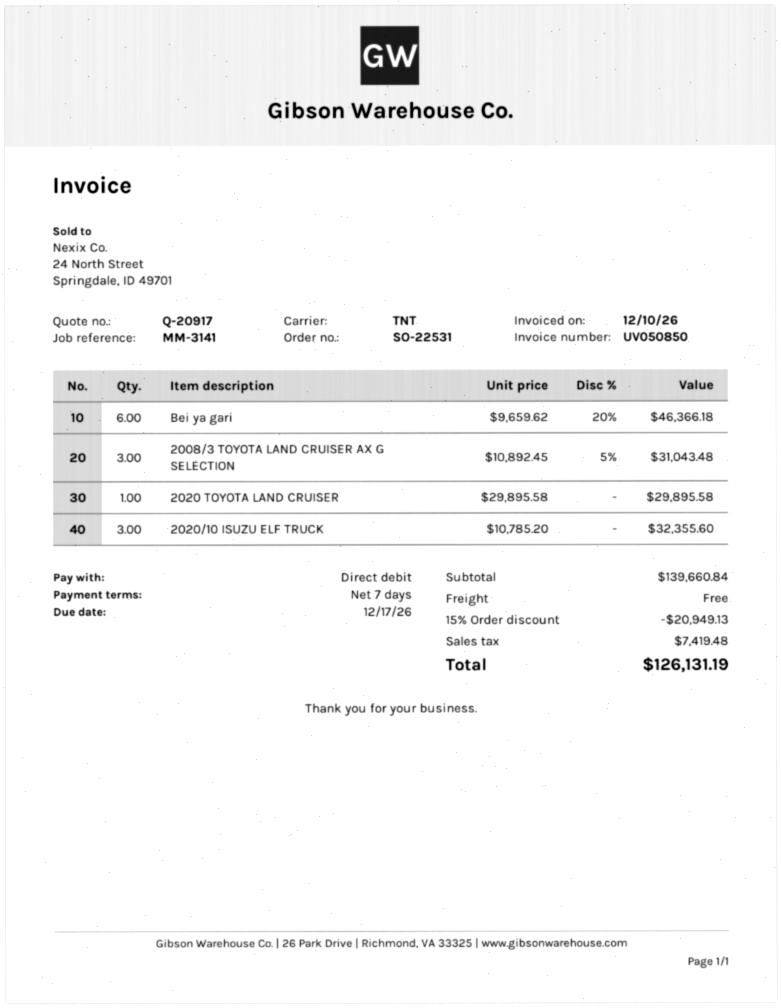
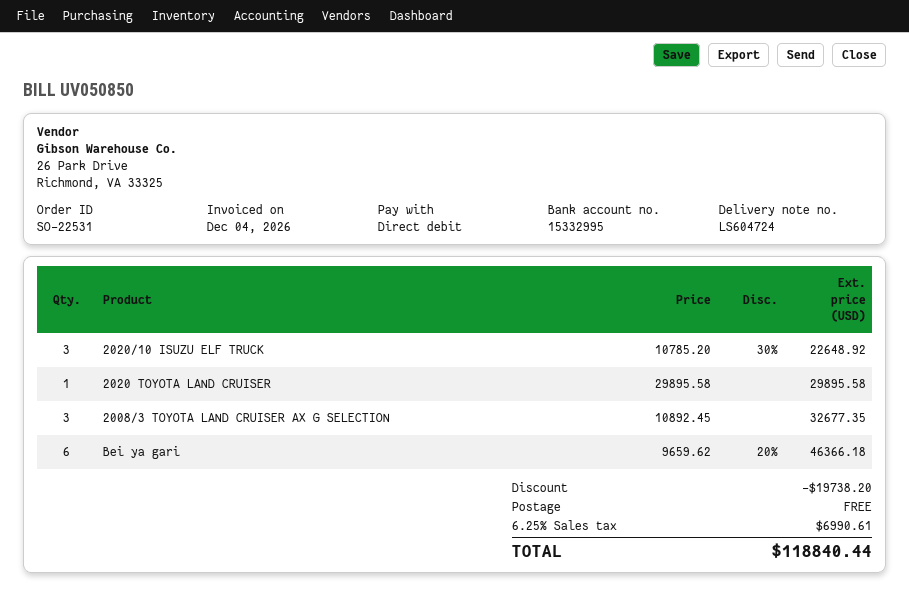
invoice date: 2026-12-10 -> 2026-12-04
2008/3 TOYOTA LAND CRUISER AX G SELECTION: 3 x 10892.45 - 5% = 31043.48 -> 3 x 10892.45 = 32677.35
2020/10 ISUZU ELF TRUCK: 3 x 10785.20 = 32355.60 -> 3 x 10785.20 - 30% = 22648.92
discount: 20949.13 -> 19738.20
tax: 7419.48 -> 6990.61
total: 126131.19 -> 118840.44

